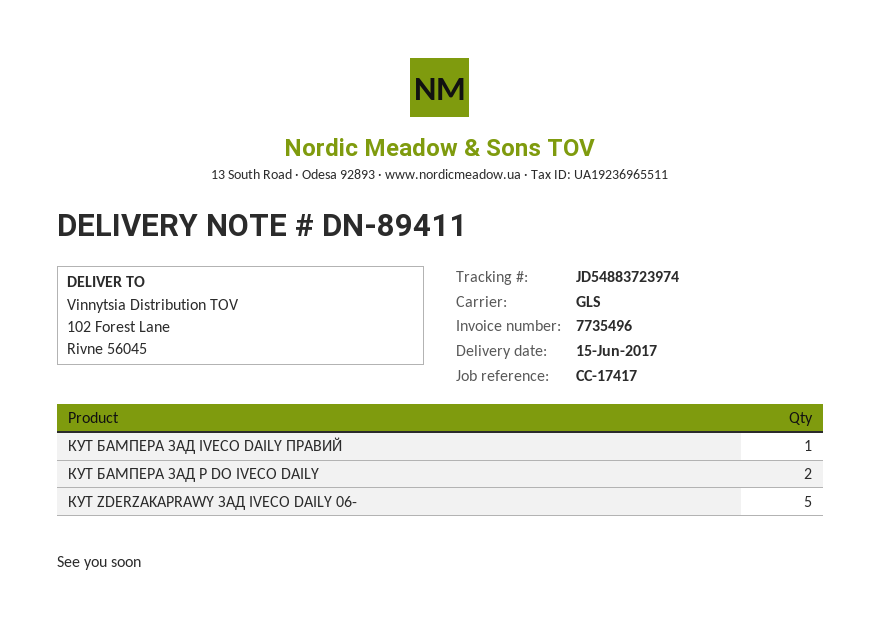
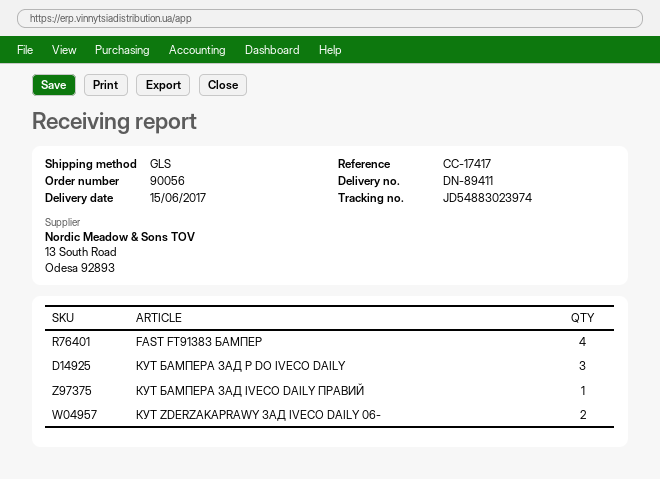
tracking number: JD54883723974 -> JD54883023974
КУТ БАМПЕРА ЗАД P DO IVECO DAILY: 2 -> 3
КУТ ZDERZAKAPRAWY ЗАД IVECO DAILY 06-: 5 -> 2
FAST FT91383 БАМПЕР: none -> 4

